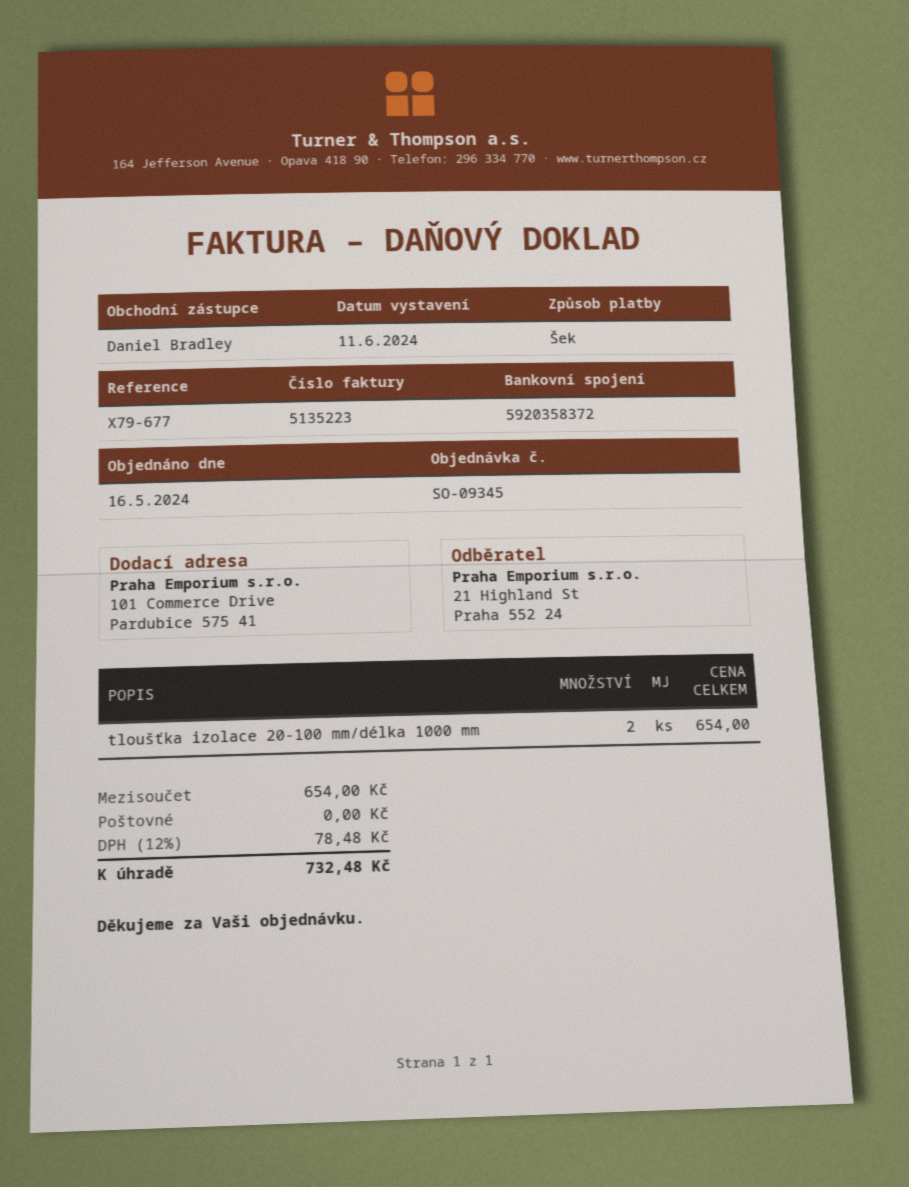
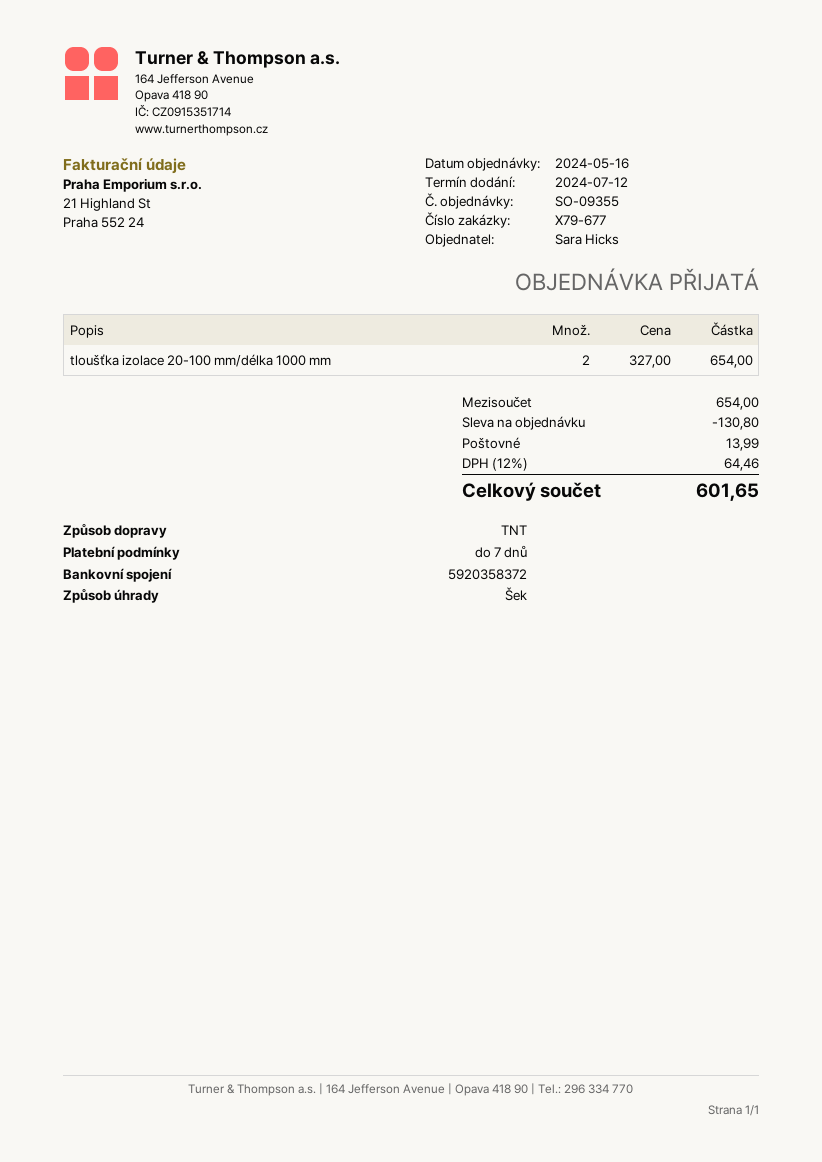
order number: SO-09345 -> SO-09355
discount: none -> 130.80
shipping: 0.00 -> 13.99
tax: 12% = 78.48 -> 12% = 64.46
total: 732.48 -> 601.65

